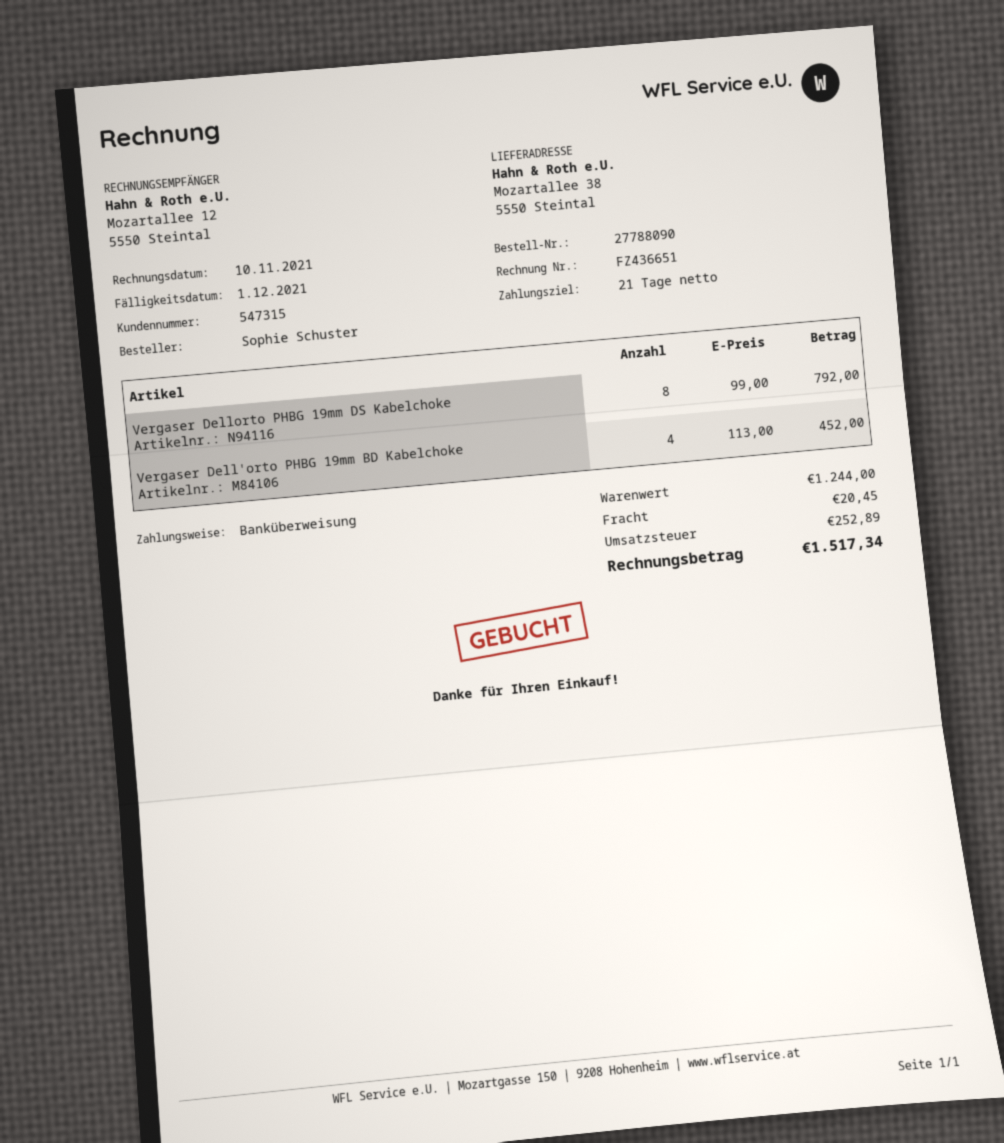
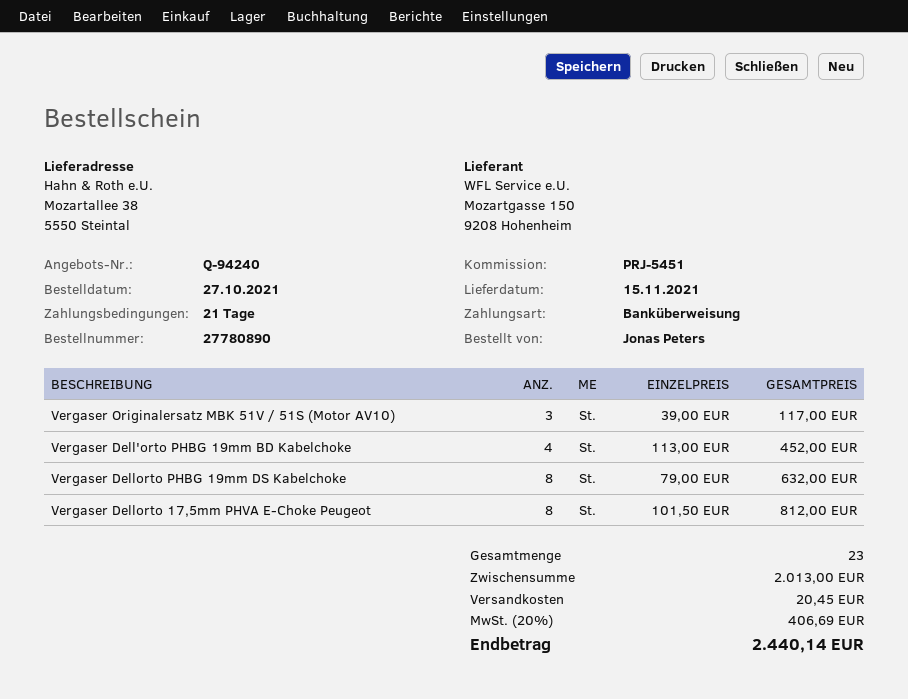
order number: 27788090 -> 27780890
ordered by: Sophie Schuster -> Jonas Peters
Vergaser Dellorto PHBG 19mm DS Kabelchoke: 8 x 99.00 = 792.00 -> 8 x 79.00 = 632.00
Vergaser Originalersatz MBK 51V / 51S (Motor AV10): none -> 3 x 39.00 = 117.00
Vergaser Dellorto 17,5mm PHVA E-Choke Peugeot: none -> 8 x 101.50 = 812.00
subtotal: 1244.00 -> 2013.00
tax: 252.89 -> 406.69
total: 1517.34 -> 2440.14

